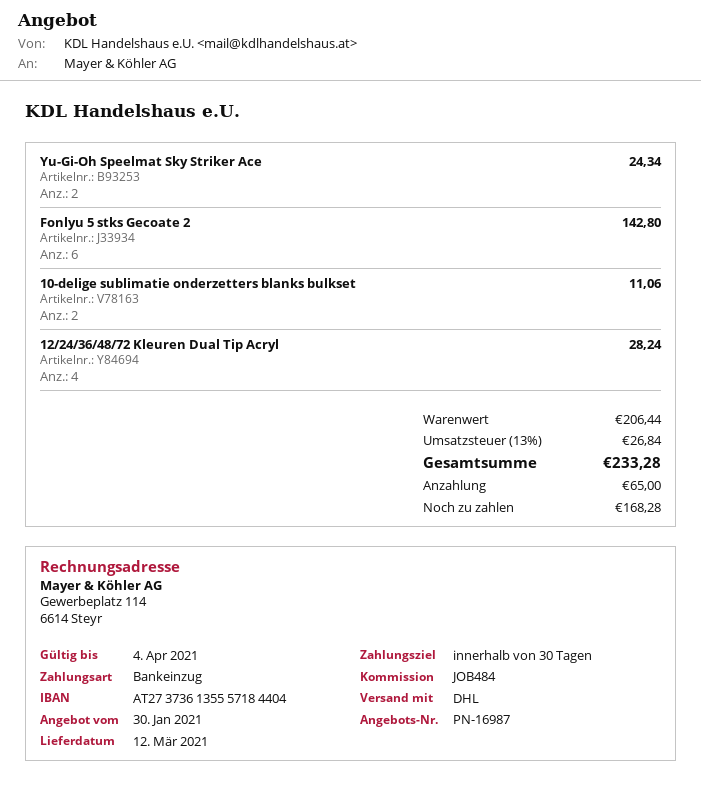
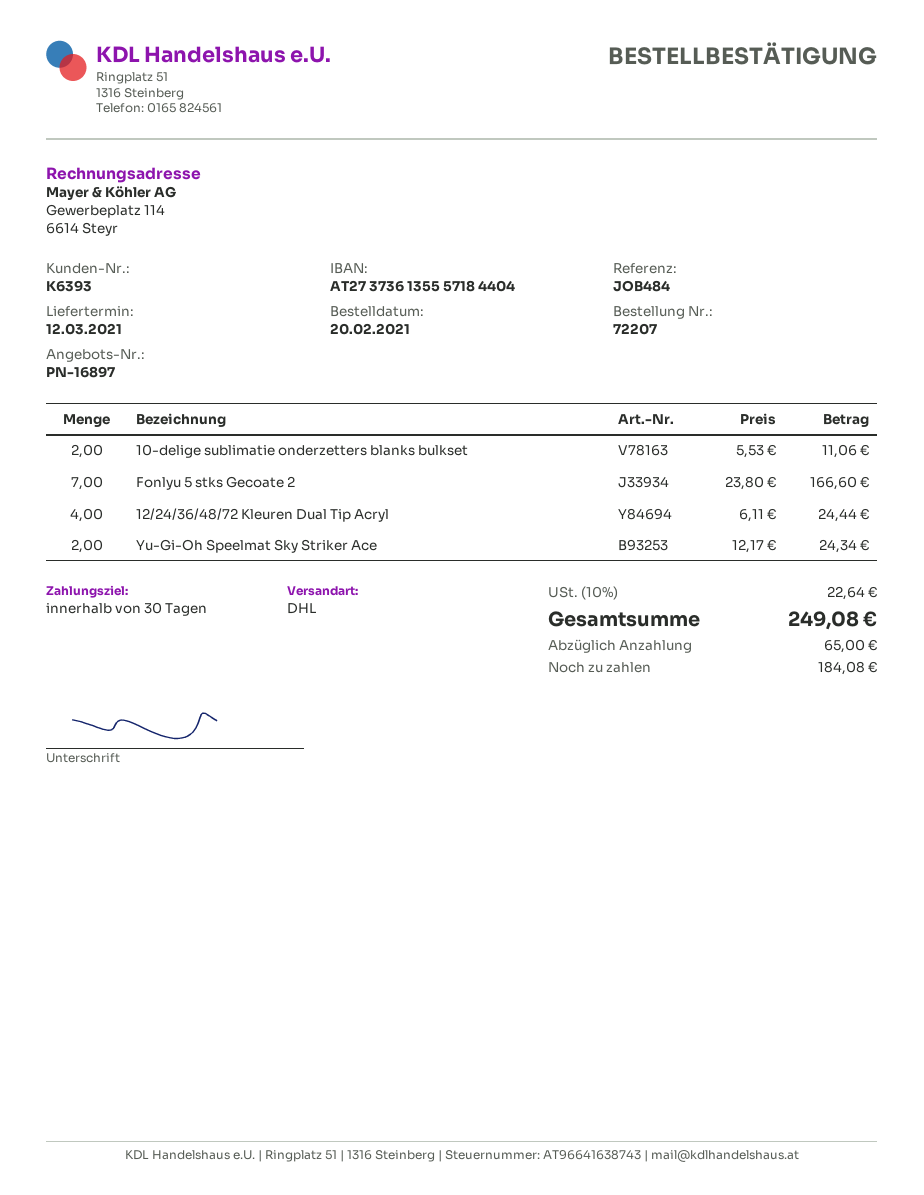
quote number: PN-16987 -> PN-16897
Fonlyu 5 stks Gecoate 2: 6 for 142.80 -> 7 for 166.60
12/24/36/48/72 Kleuren Dual Tip Acryl: 4 for 28.24 -> 4 for 24.44
tax: 13% = 26.84 -> 10% = 22.64
total: 233.28 -> 249.08
balance: 168.28 -> 184.08

